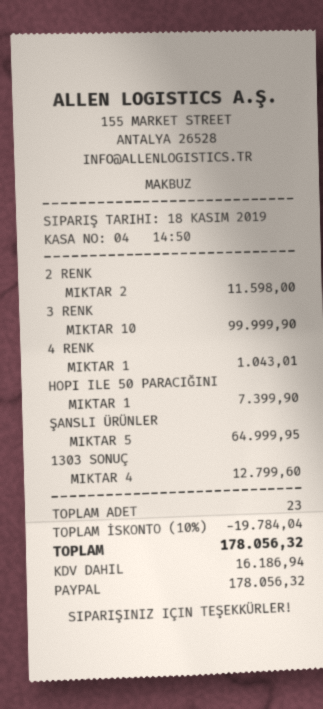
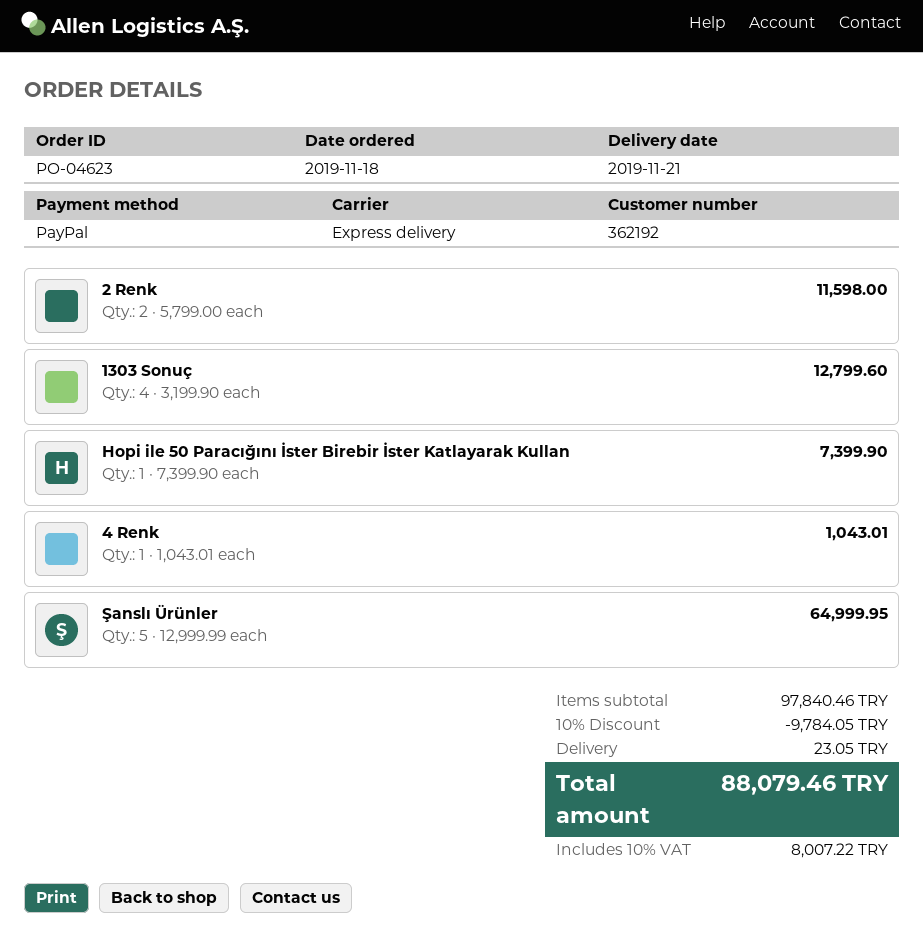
3 RENK: 10 for 99999.90 -> none
discount: 10% = 19784.04 -> 10% = 9784.05
shipping: none -> 23.05
tax: 16186.94 -> 8007.22
total: 178056.32 -> 88079.46

